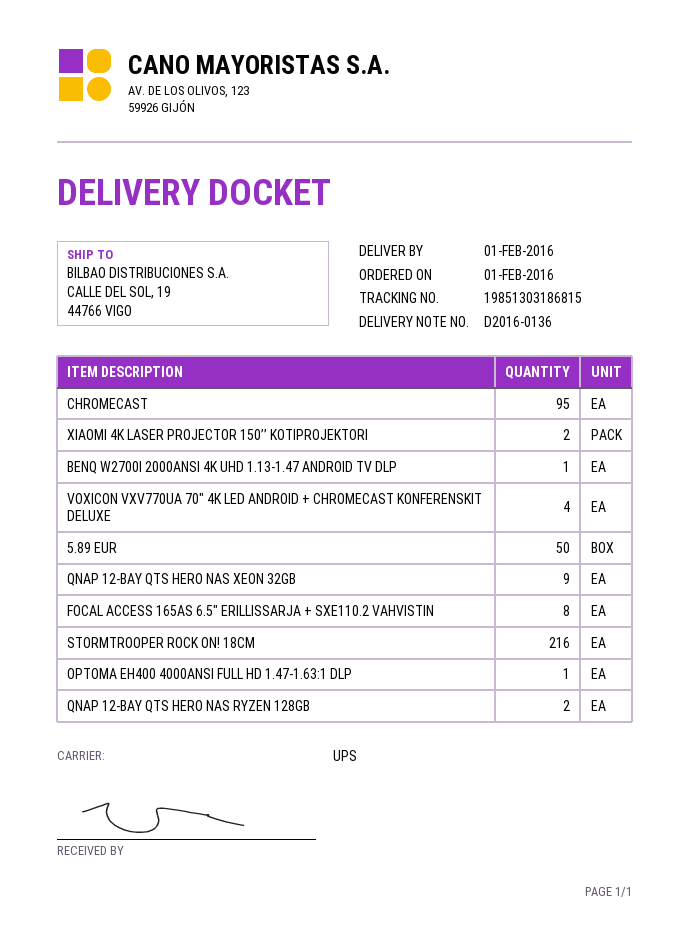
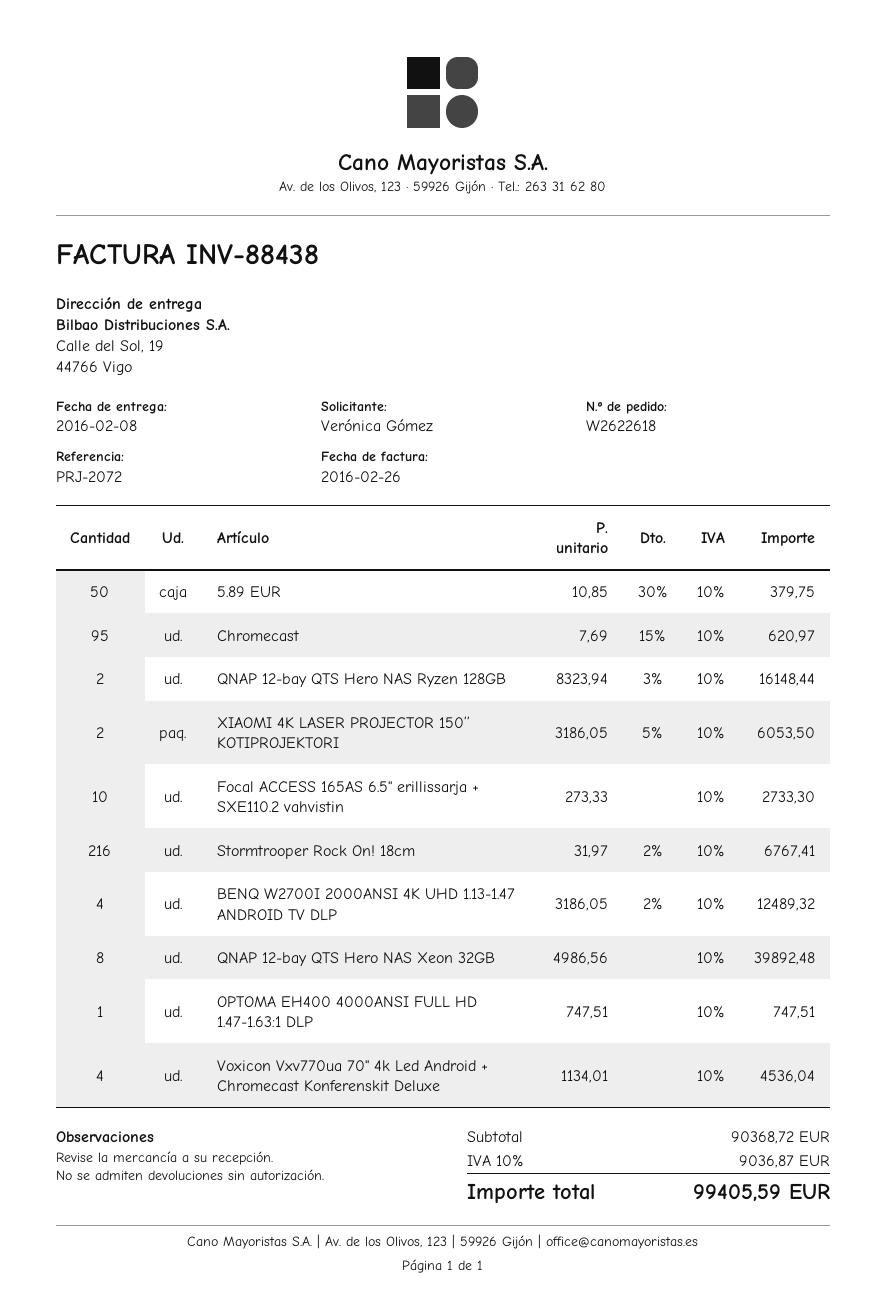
delivery date: 2016-02-01 -> 2016-02-08
BENQ W2700I 2000ANSI 4K UHD 1.13-1.47 ANDROID TV DLP: 1 -> 4
QNAP 12-BAY QTS HERO NAS XEON 32GB: 9 -> 8
FOCAL ACCESS 165AS 6.5" ERILLISSARJA + SXE110.2 VAHVISTIN: 8 -> 10

